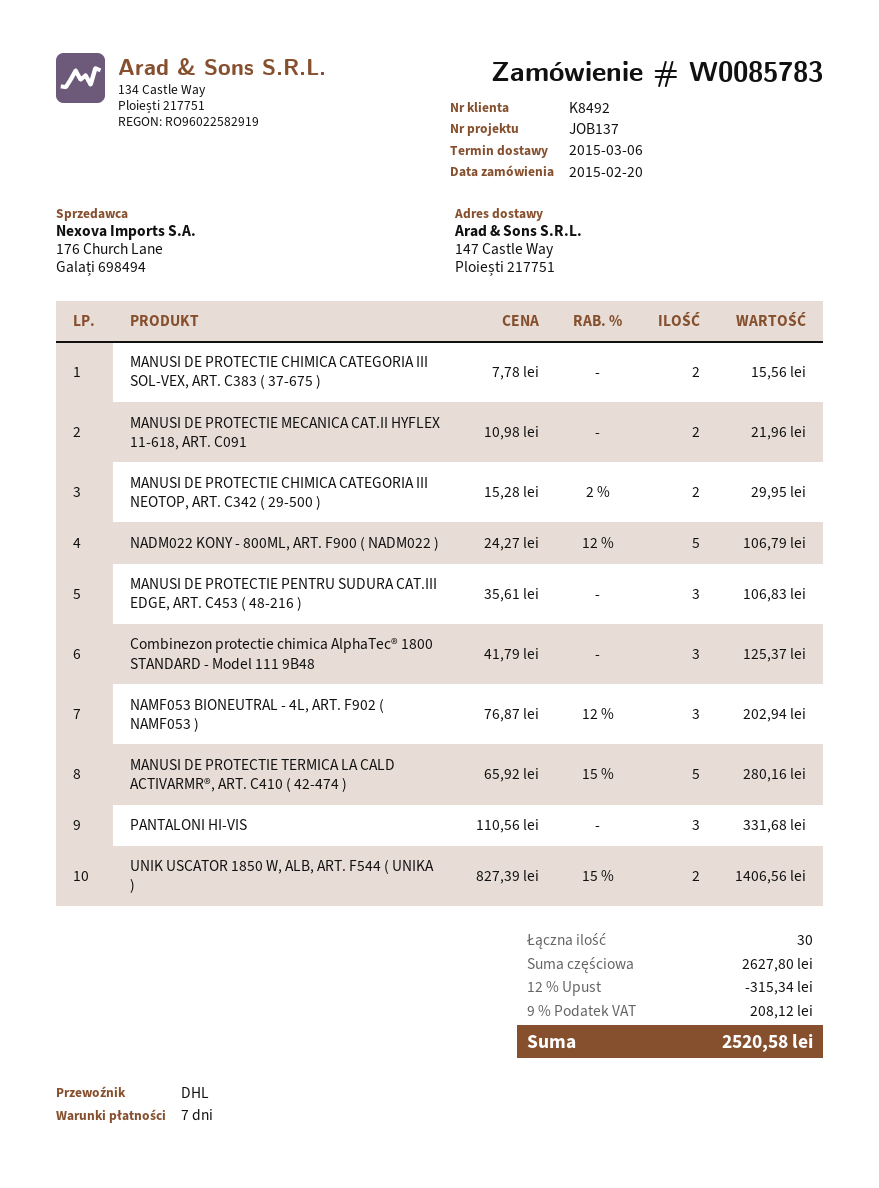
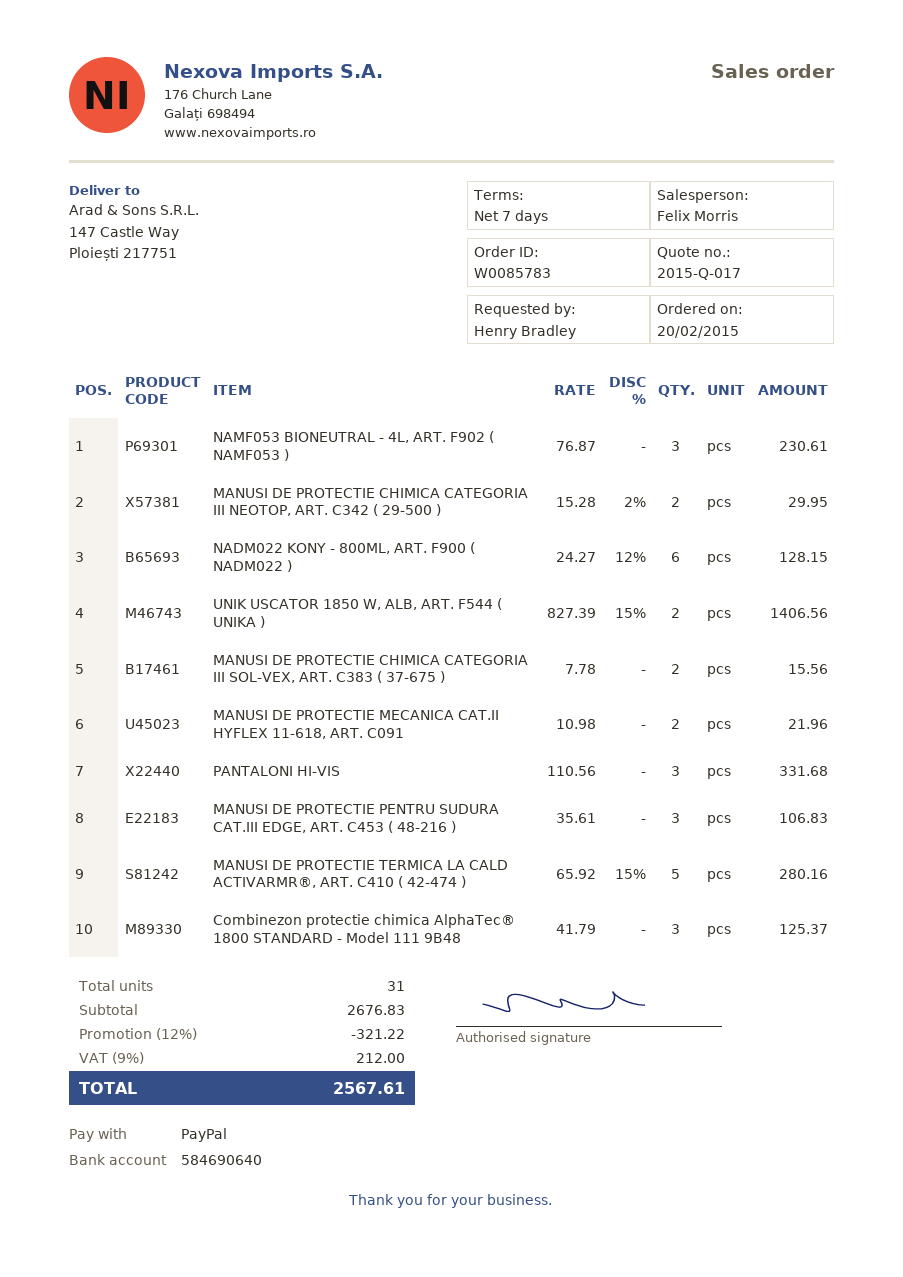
NADM022 KONY - 800ML, ART. F900 ( NADM022 ): 5 x 24.27 - 12% = 106.79 -> 6 x 24.27 - 12% = 128.15
NAMF053 BIONEUTRAL - 4L, ART. F902 ( NAMF053 ): 3 x 76.87 - 12% = 202.94 -> 3 x 76.87 = 230.61
total quantity: 30 -> 31
subtotal: 2627.80 -> 2676.83
discount: 12% = 315.34 -> 12% = 321.22
tax: 9% = 208.12 -> 9% = 212.00
total: 2520.58 -> 2567.61

